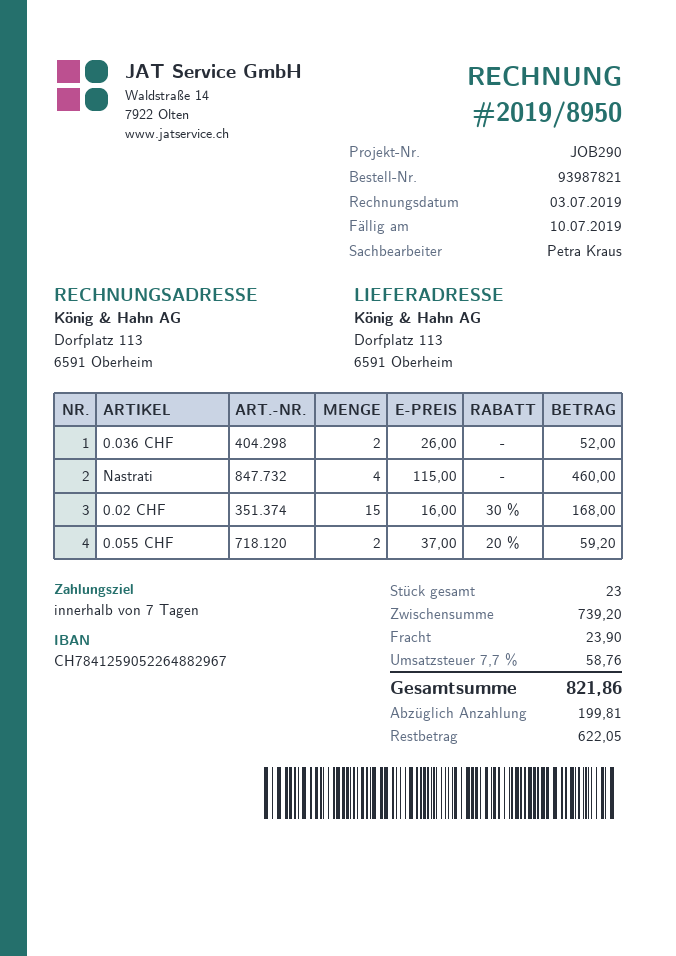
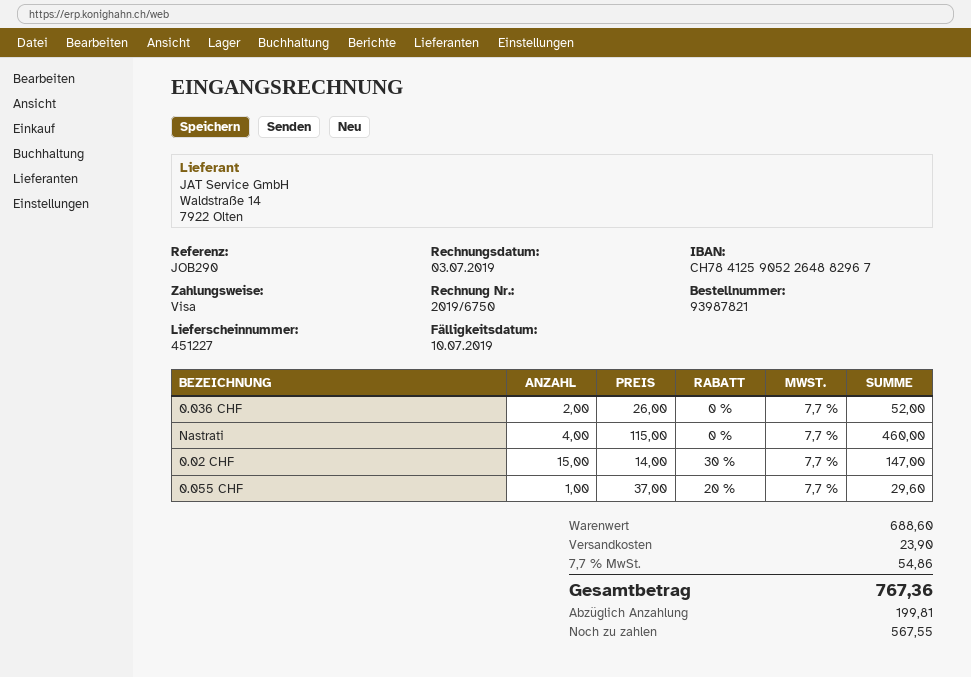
invoice number: 2019/8950 -> 2019/6750
0.02 CHF: 15 x 16.00 - 30% = 168.00 -> 15 x 14.00 - 30% = 147.00
0.055 CHF: 2 x 37.00 - 20% = 59.20 -> 1 x 37.00 - 20% = 29.60
subtotal: 739.20 -> 688.60
tax: 7.7% = 58.76 -> 7.7% = 54.86
total: 821.86 -> 767.36
balance: 622.05 -> 567.55

